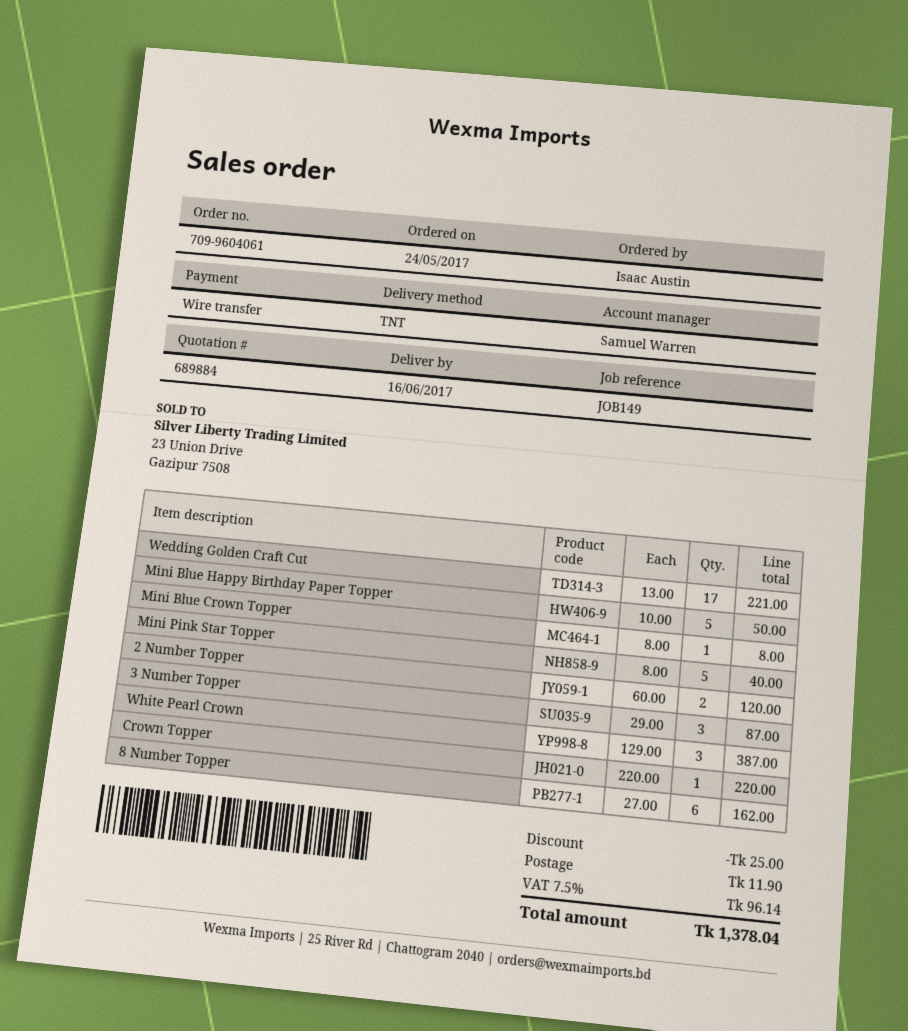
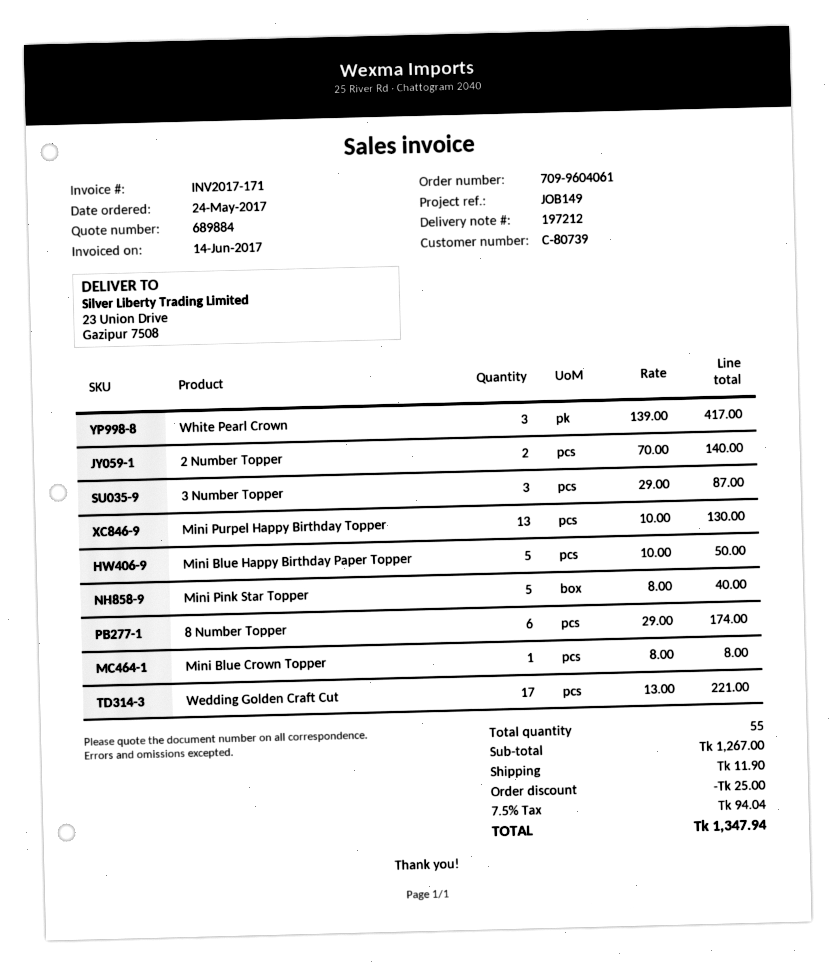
2 Number Topper: 2 x 60.00 = 120.00 -> 2 x 70.00 = 140.00
White Pearl Crown: 3 x 129.00 = 387.00 -> 3 x 139.00 = 417.00
Crown Topper: 1 x 220.00 = 220.00 -> none
8 Number Topper: 6 x 27.00 = 162.00 -> 6 x 29.00 = 174.00
Mini Purpel Happy Birthday Topper: none -> 13 x 10.00 = 130.00
tax: 7.5% = 96.14 -> 7.5% = 94.04
total: 1378.04 -> 1347.94

